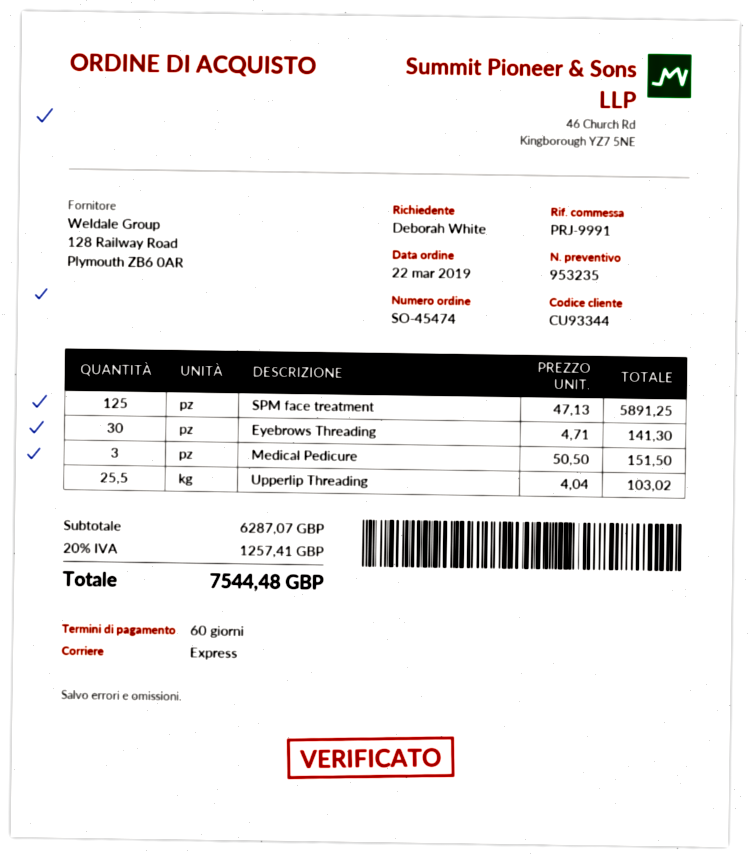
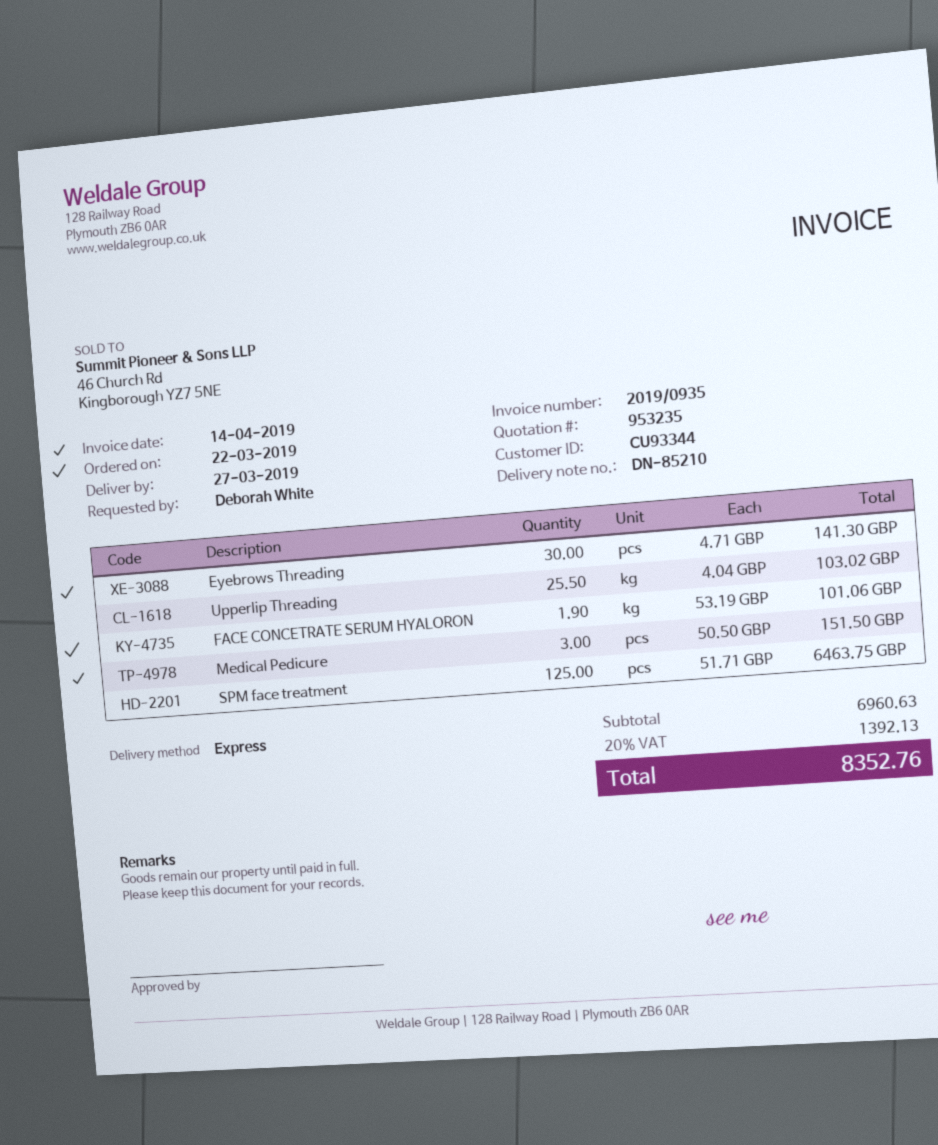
SPM face treatment: 125 x 47.13 = 5891.25 -> 125 x 51.71 = 6463.75
FACE CONCETRATE SERUM HYALORON: none -> 1.9 x 53.19 = 101.06
subtotal: 6287.07 -> 6960.63
tax: 20% = 1257.41 -> 20% = 1392.13
total: 7544.48 -> 8352.76

